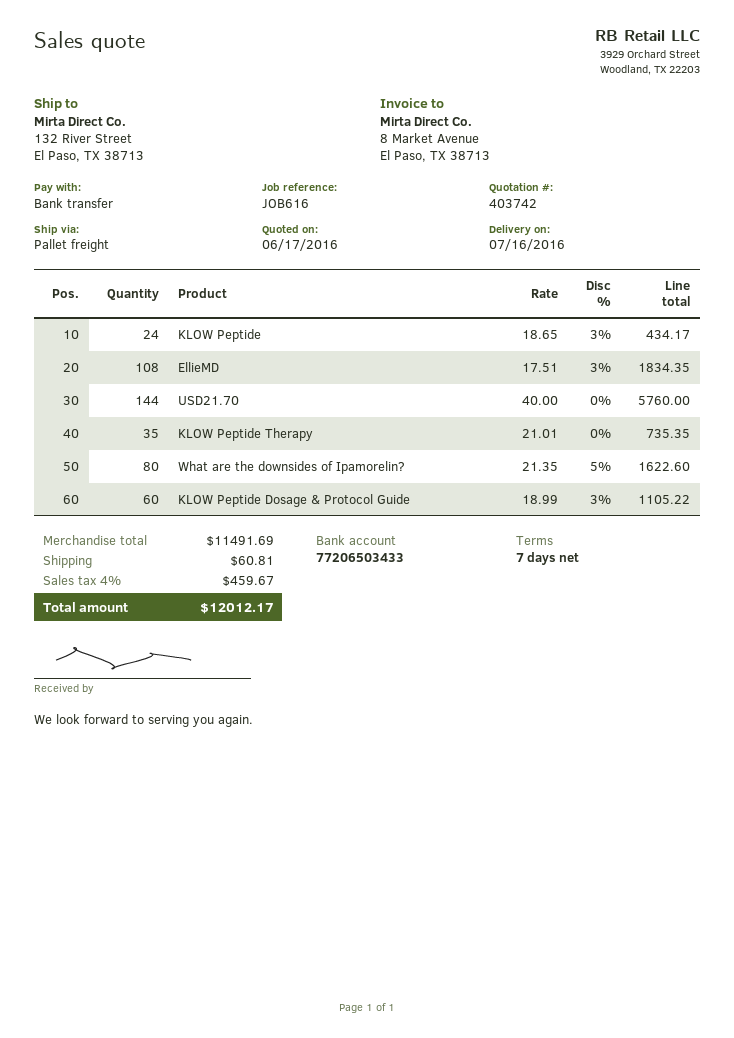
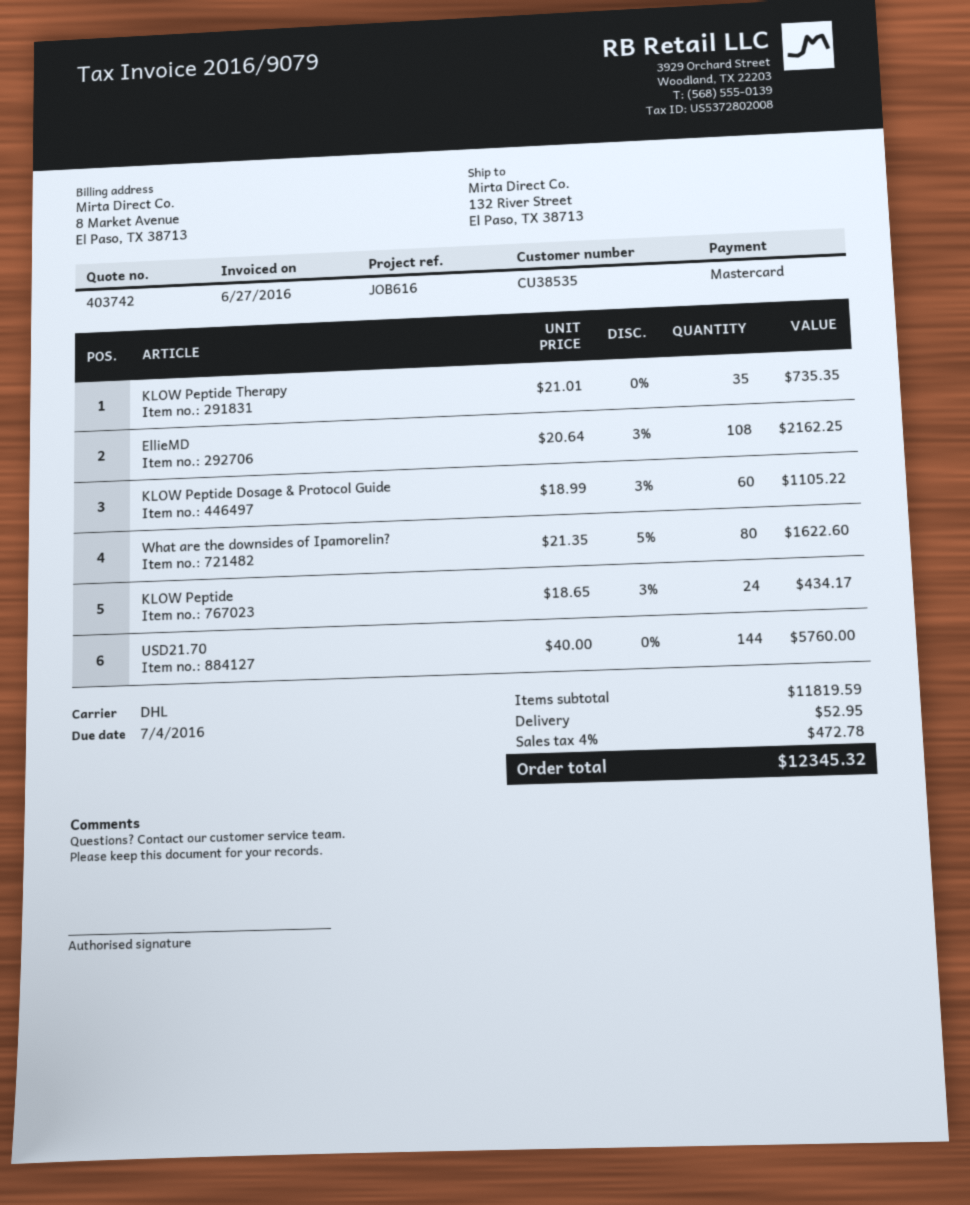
payment method: bank transfer -> Mastercard
shipping method: pallet freight -> DHL
EllieMD: 108 x 17.51 - 3% = 1834.35 -> 108 x 20.64 - 3% = 2162.25
subtotal: 11491.69 -> 11819.59
shipping: 60.81 -> 52.95
tax: 4% = 459.67 -> 4% = 472.78
total: 12012.17 -> 12345.32

